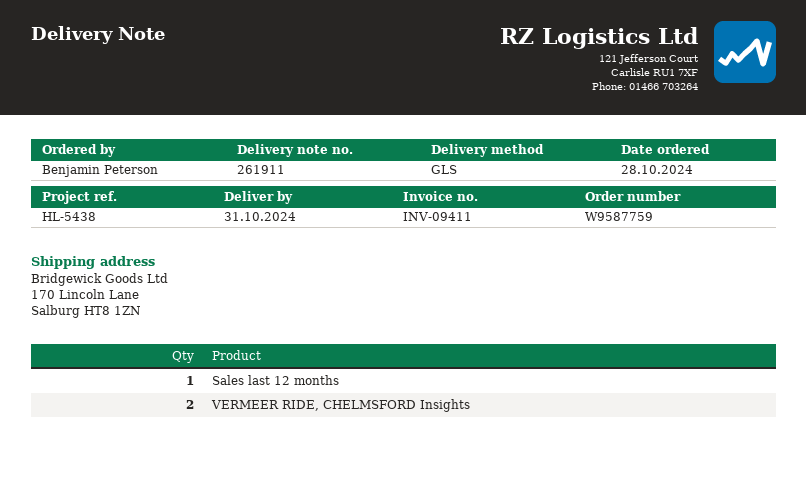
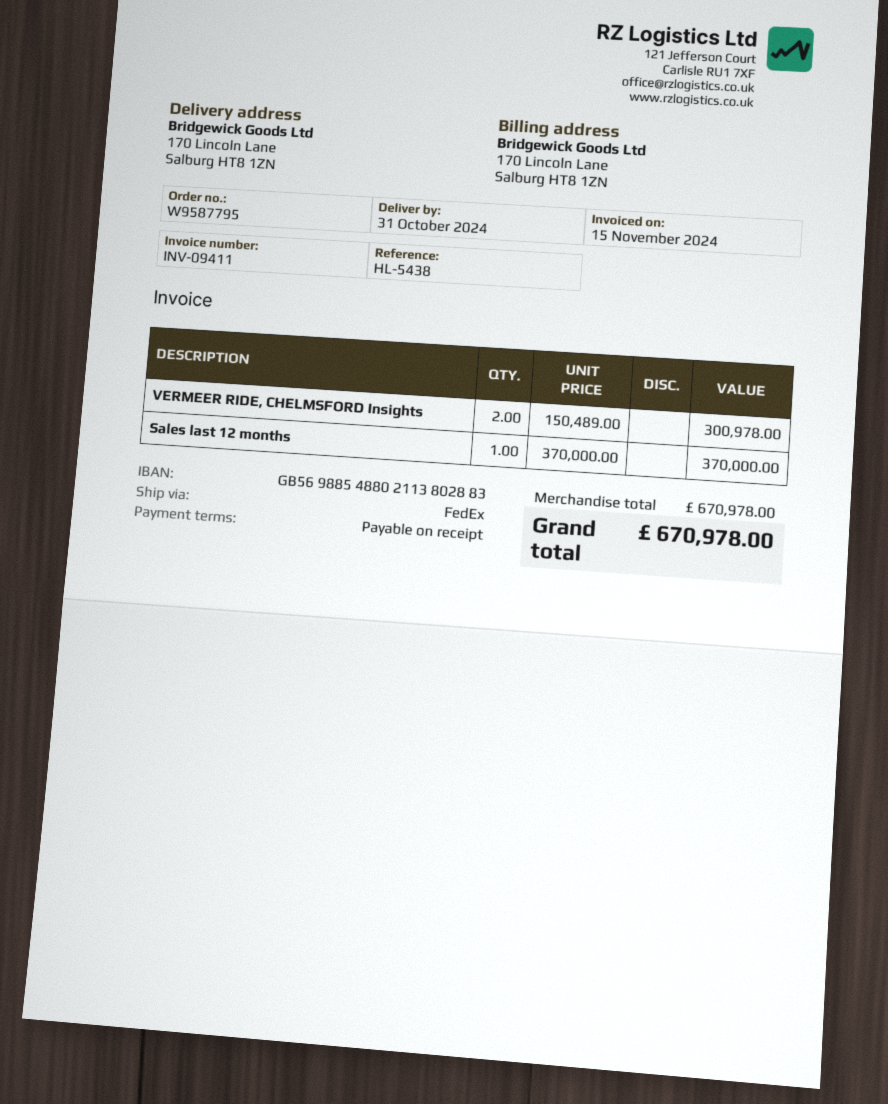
order number: W9587759 -> W9587795
shipping method: GLS -> FedEx

